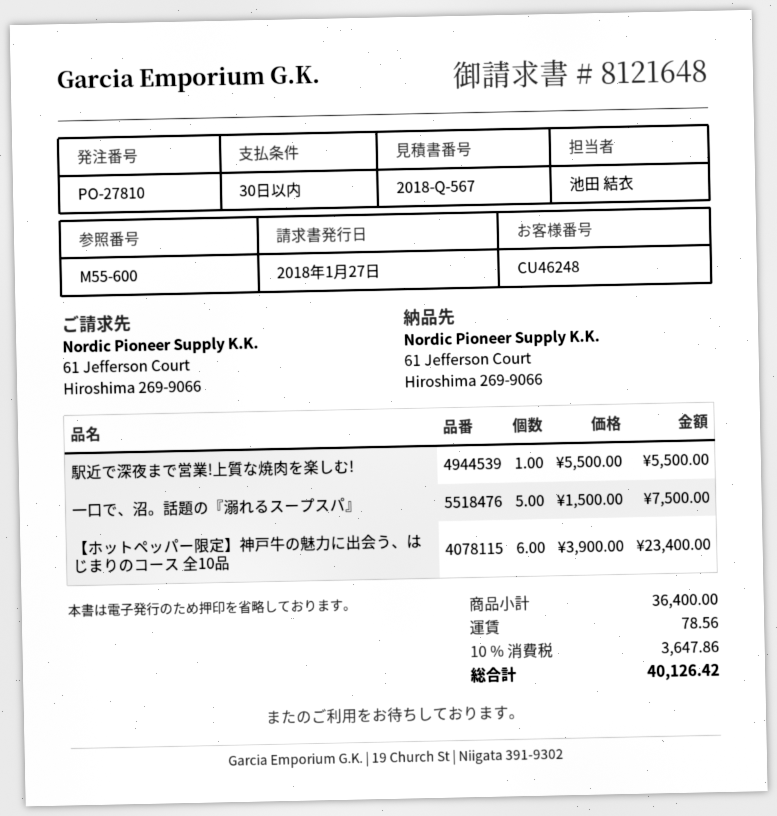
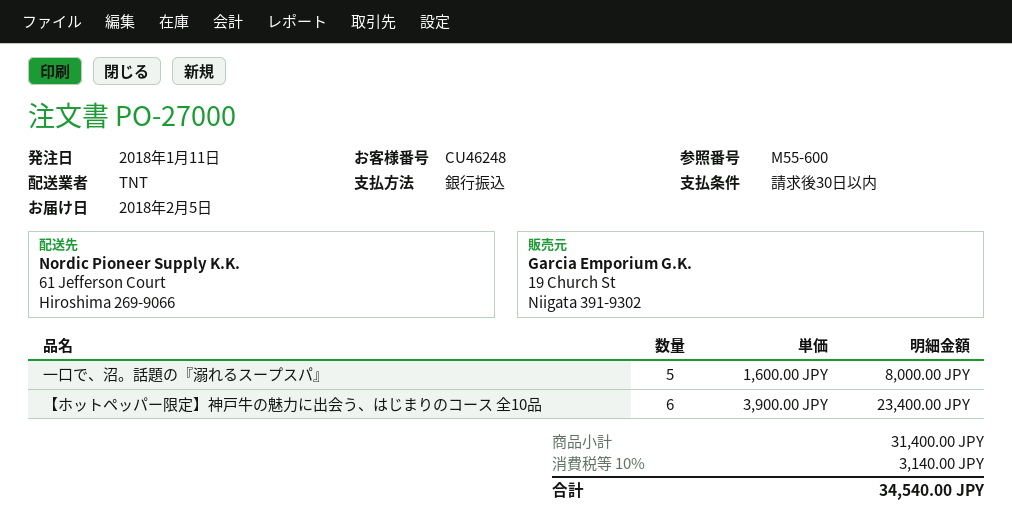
order number: PO-27810 -> PO-27000
駅近で深夜まで営業!上質な焼肉を楽しむ!: 1 x 5500.00 = 5500.00 -> none
一口で、沼。話題の『溺れるスープスパ』: 5 x 1500.00 = 7500.00 -> 5 x 1600.00 = 8000.00
subtotal: 36400.00 -> 31400.00
shipping: 78.56 -> none
tax: 10% = 3647.86 -> 10% = 3140.00
total: 40126.42 -> 34540.00

